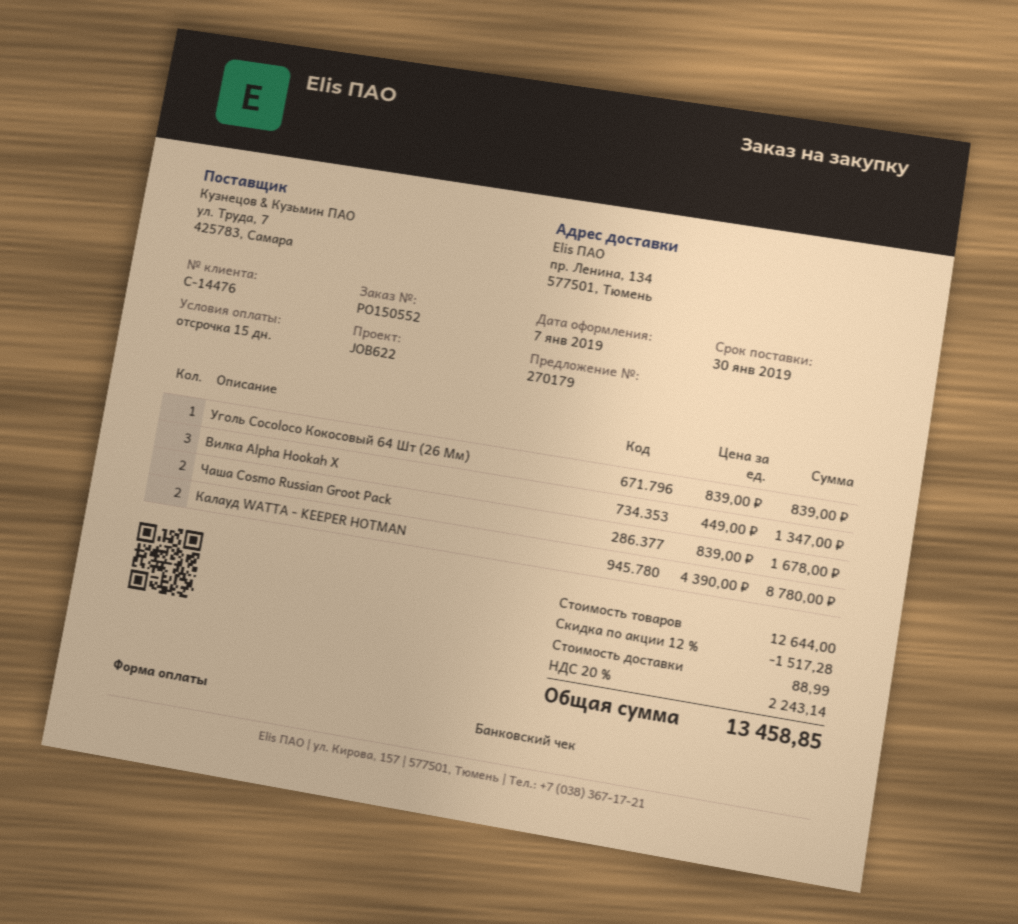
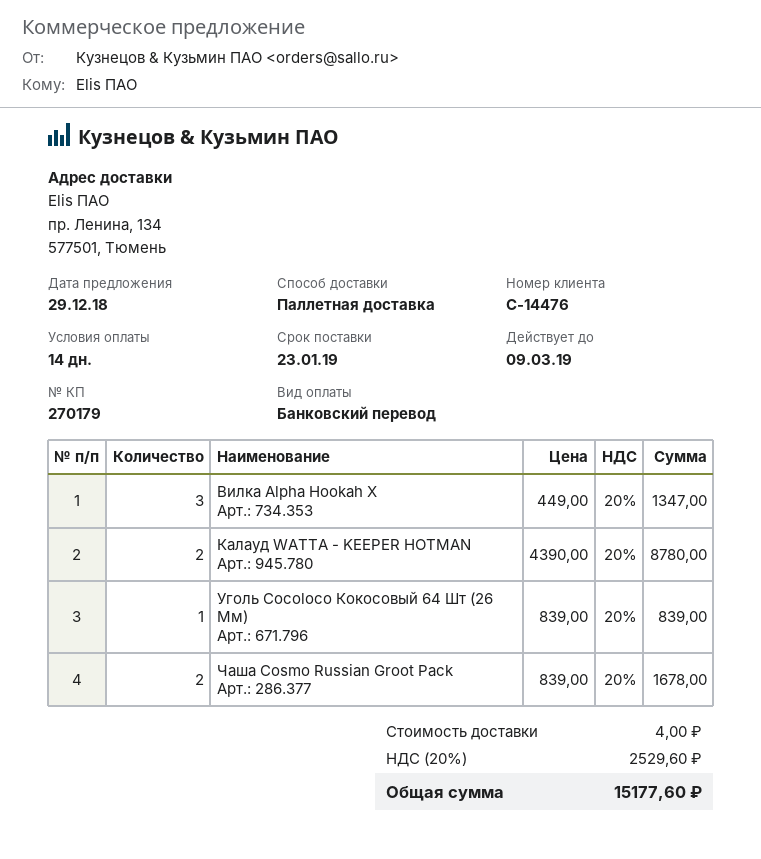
delivery date: 2019-01-30 -> 2019-01-23
payment terms: 15 days -> 14 days
payment method: cheque -> bank transfer
discount: 12% = 1517.28 -> none
shipping: 88.99 -> 4.00
tax: 20% = 2243.14 -> 20% = 2529.60
total: 13458.85 -> 15177.60

